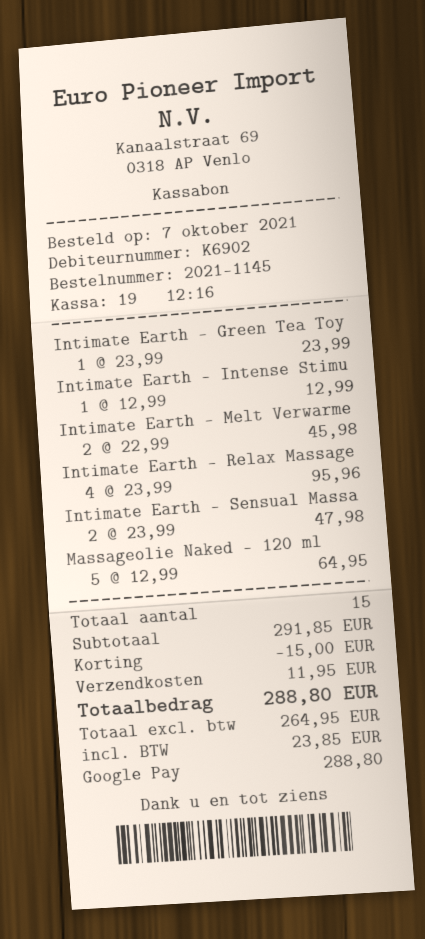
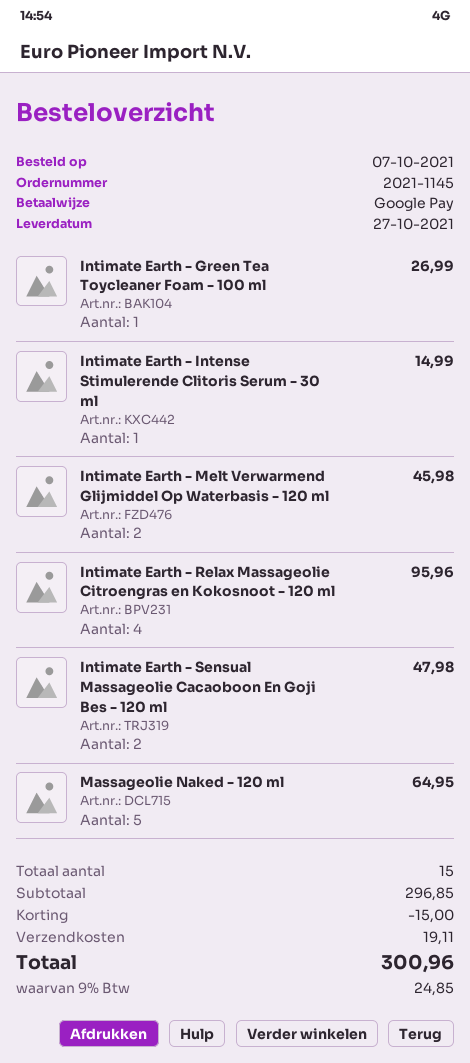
Intimate Earth - Green Tea Toy: 1 for 23.99 -> 1 for 26.99
Intimate Earth - Intense Stimu: 1 for 12.99 -> 1 for 14.99
subtotal: 291.85 -> 296.85
shipping: 11.95 -> 19.11
tax: 23.85 -> 24.85
total: 288.80 -> 300.96

